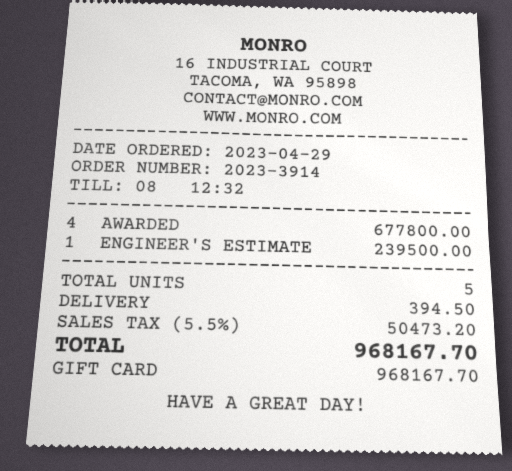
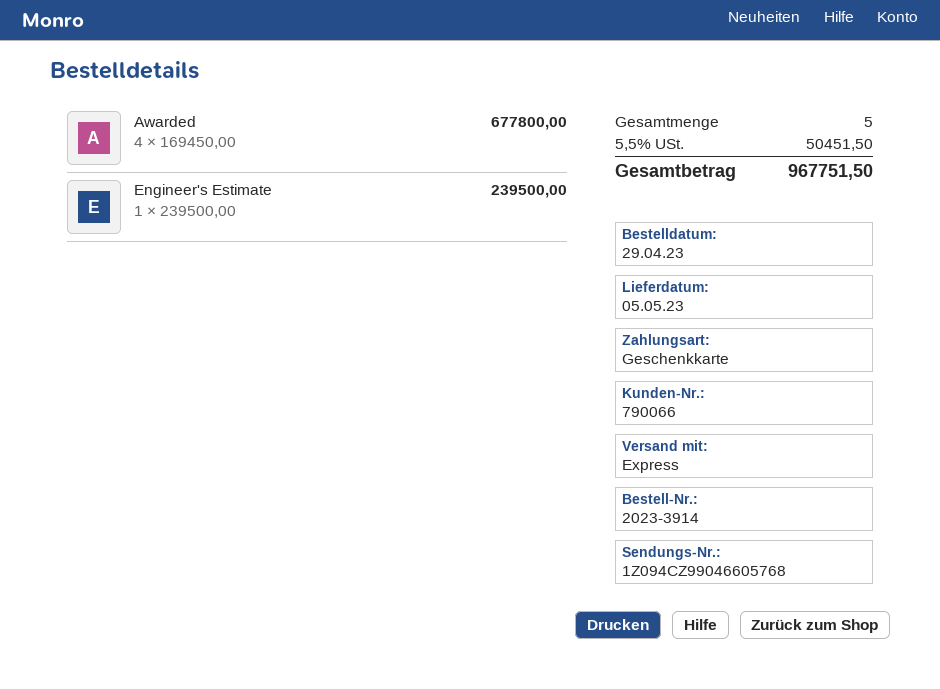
shipping: 394.50 -> none
tax: 5.5% = 50473.20 -> 5.5% = 50451.50
total: 968167.70 -> 967751.50

